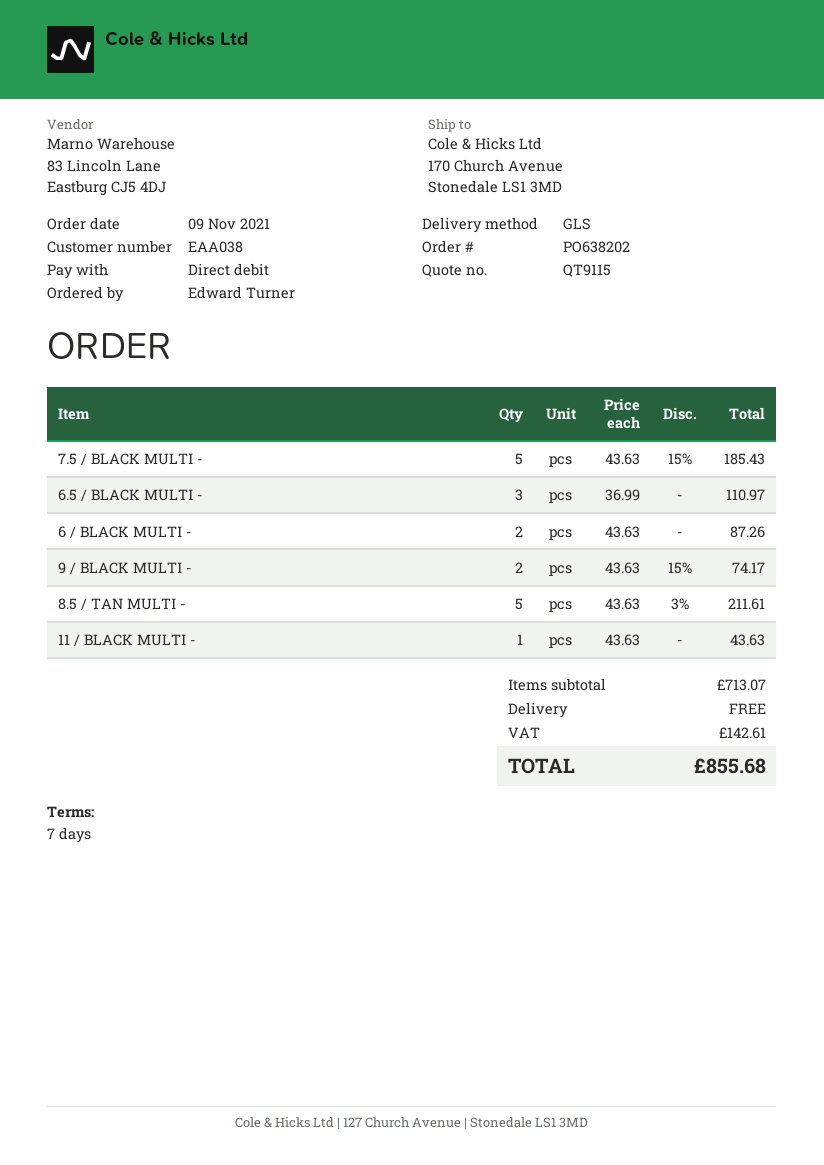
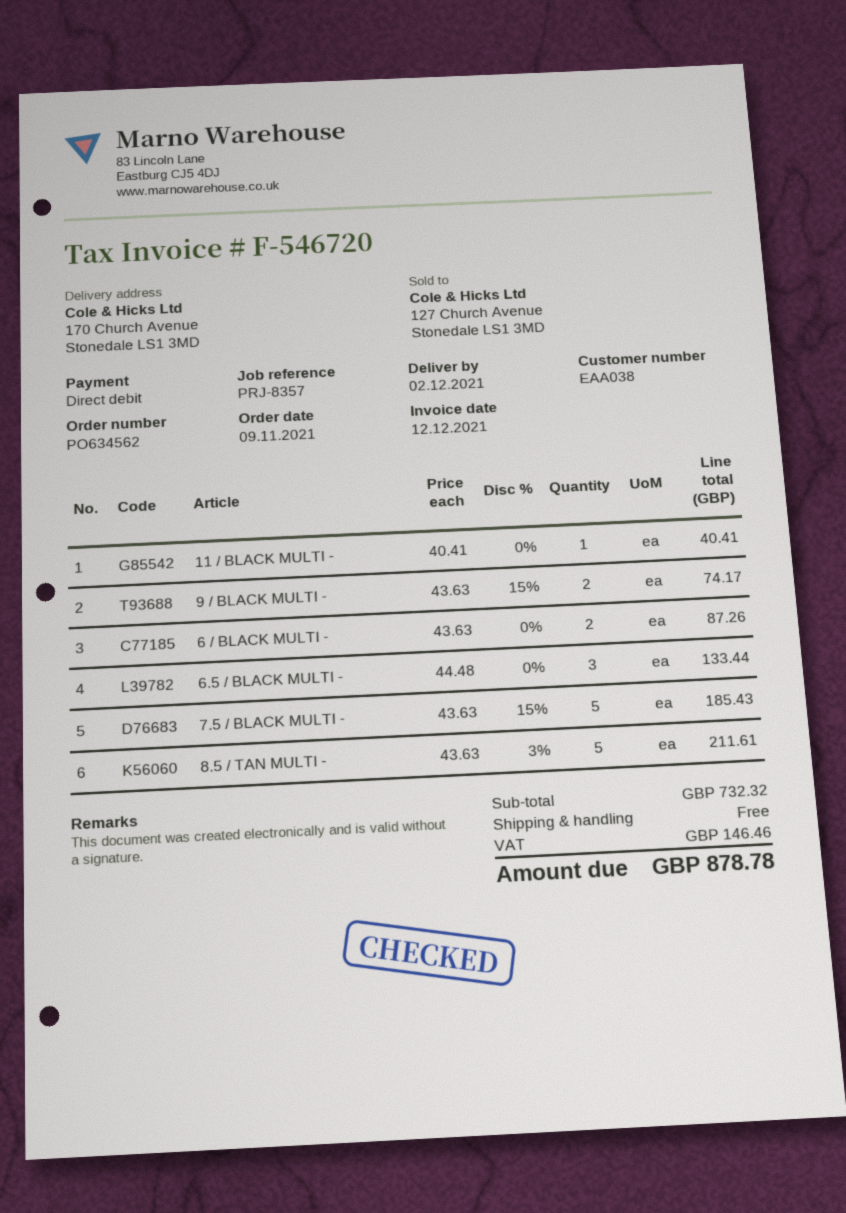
order number: PO638202 -> PO634562
6.5 / BLACK MULTI -: 3 x 36.99 = 110.97 -> 3 x 44.48 = 133.44
11 / BLACK MULTI -: 1 x 43.63 = 43.63 -> 1 x 40.41 = 40.41
subtotal: 713.07 -> 732.32
tax: 142.61 -> 146.46
total: 855.68 -> 878.78

